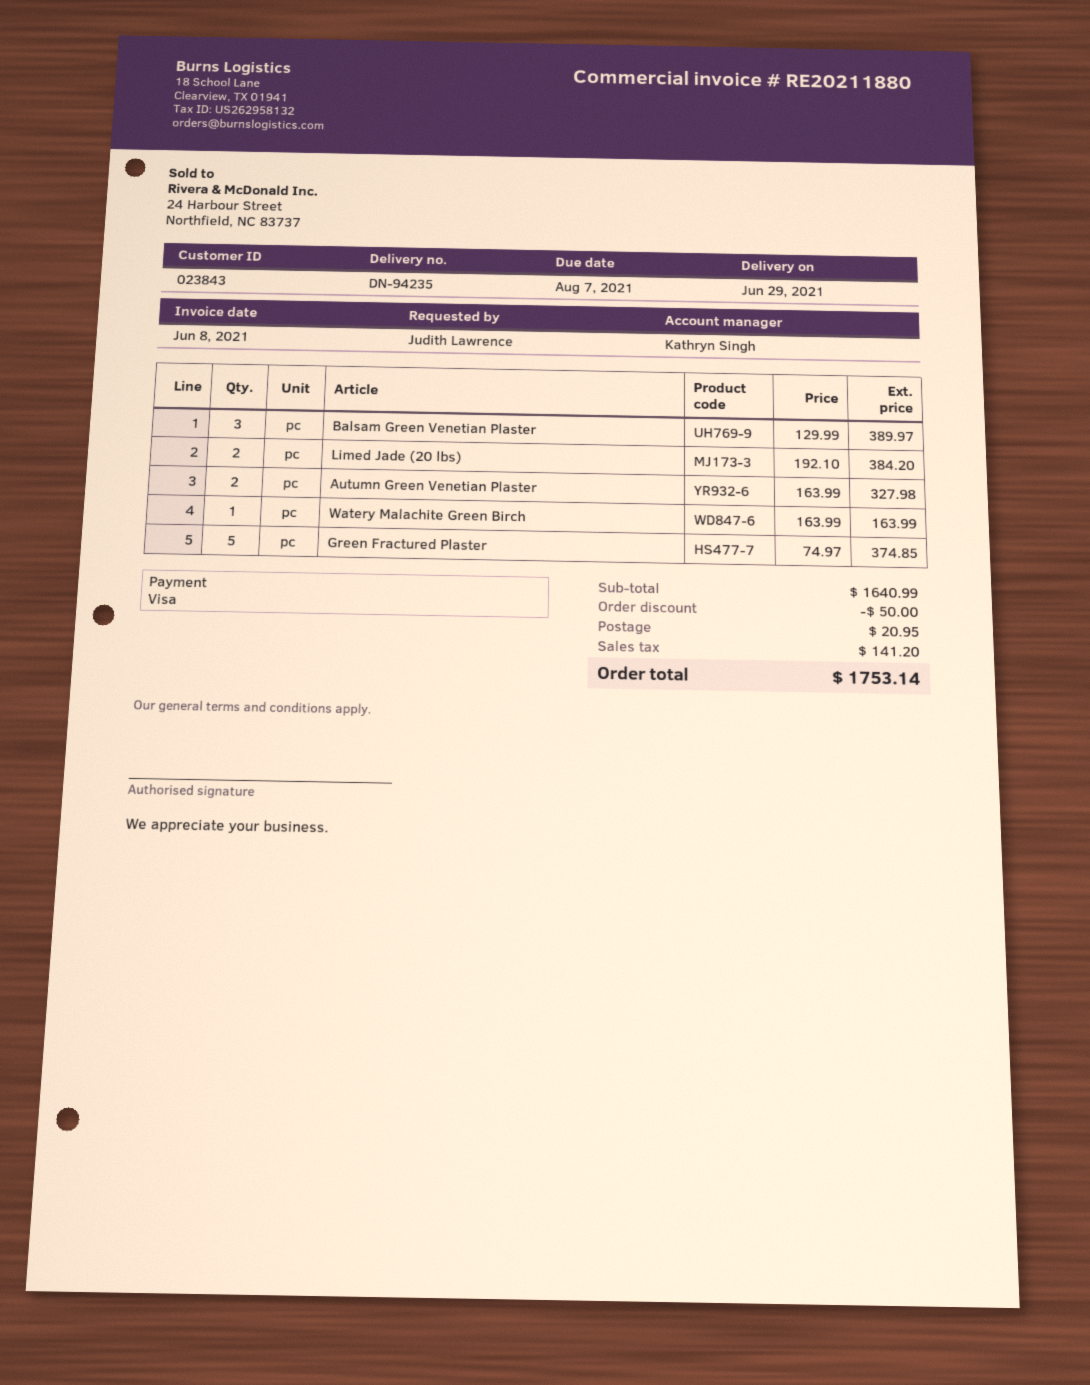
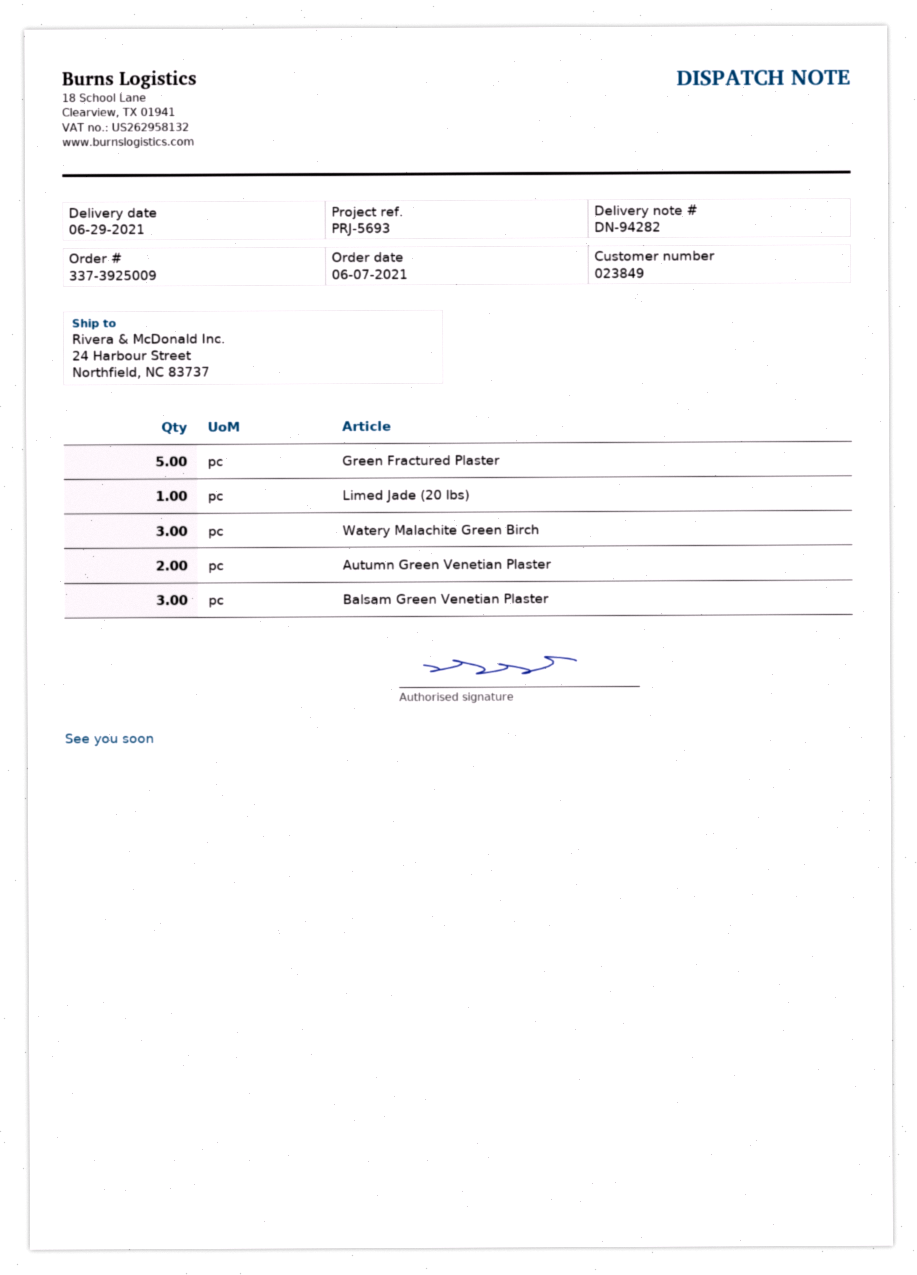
delivery note number: DN-94235 -> DN-94282
customer number: 023843 -> 023849
Limed Jade (20 lbs): 2 -> 1
Watery Malachite Green Birch: 1 -> 3

